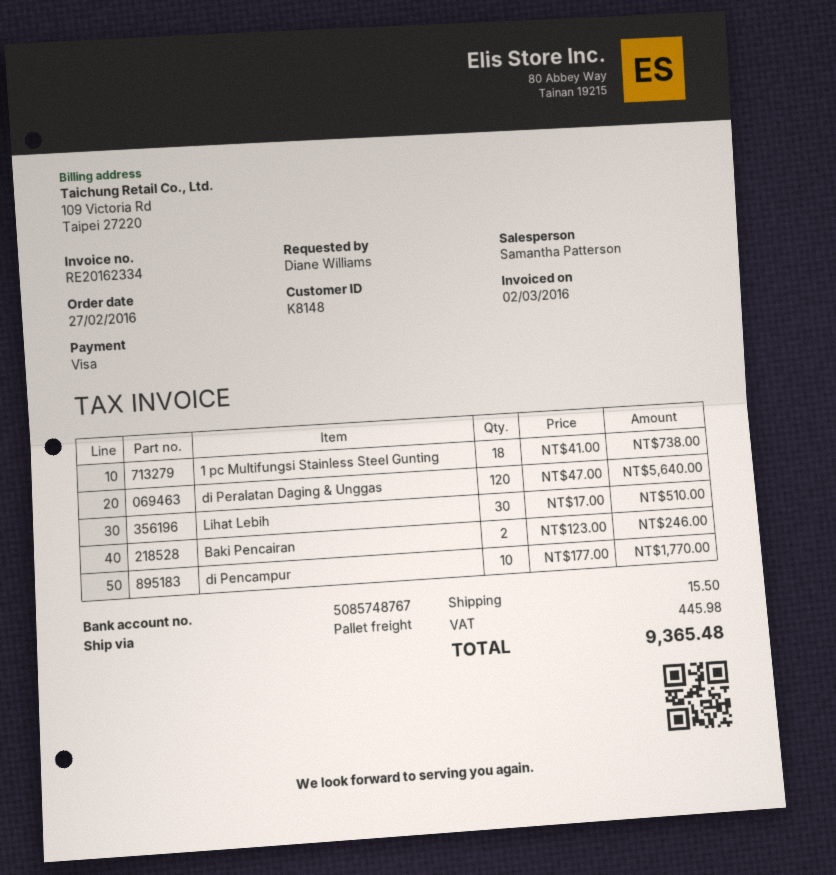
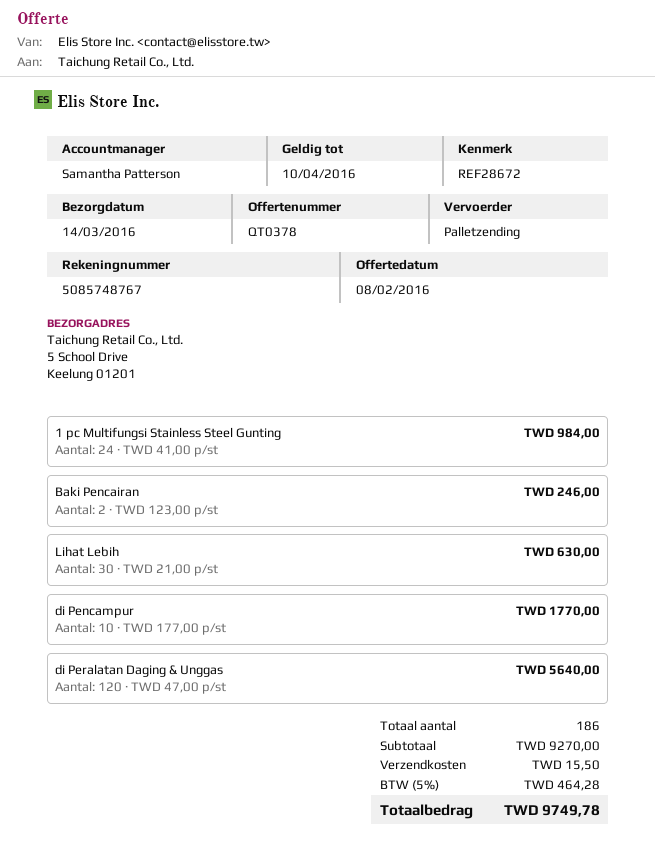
1 pc Multifungsi Stainless Steel Gunting: 18 x 41.00 = 738.00 -> 24 x 41.00 = 984.00
Lihat Lebih: 30 x 17.00 = 510.00 -> 30 x 21.00 = 630.00
tax: 445.98 -> 464.28
total: 9365.48 -> 9749.78

